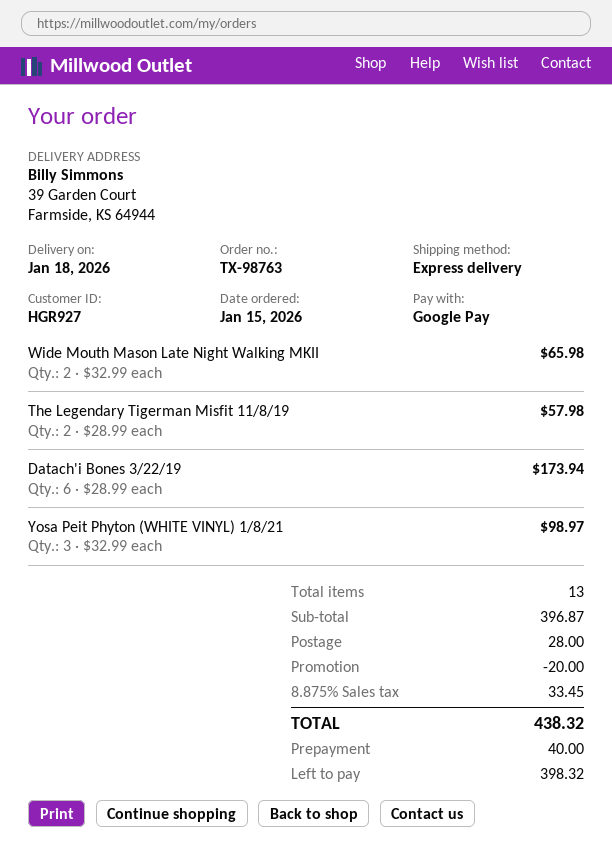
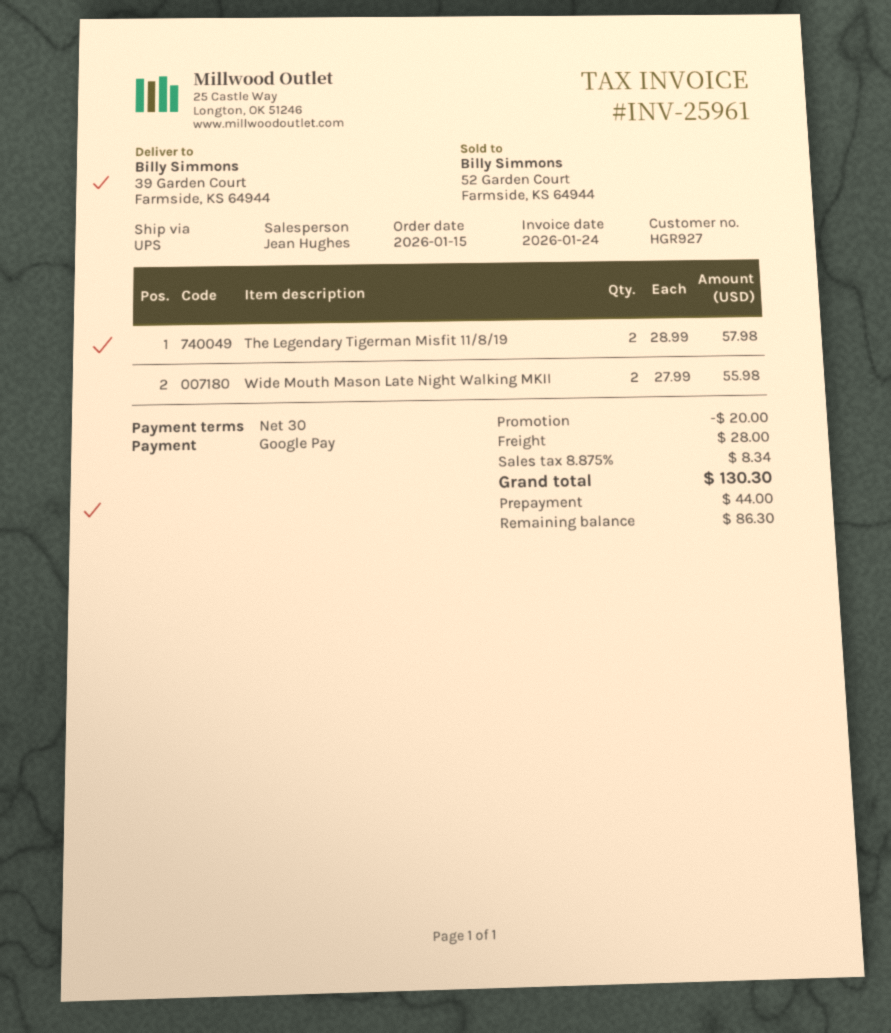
shipping method: express -> UPS
Wide Mouth Mason Late Night Walking MKII: 2 x 32.99 = 65.98 -> 2 x 27.99 = 55.98
Datach'i Bones 3/22/19: 6 x 28.99 = 173.94 -> none
Yosa Peit Phyton (WHITE VINYL) 1/8/21: 3 x 32.99 = 98.97 -> none
tax: 8.875% = 33.45 -> 8.875% = 8.34
total: 438.32 -> 130.30
deposit: 40.00 -> 44.00
balance: 398.32 -> 86.30

